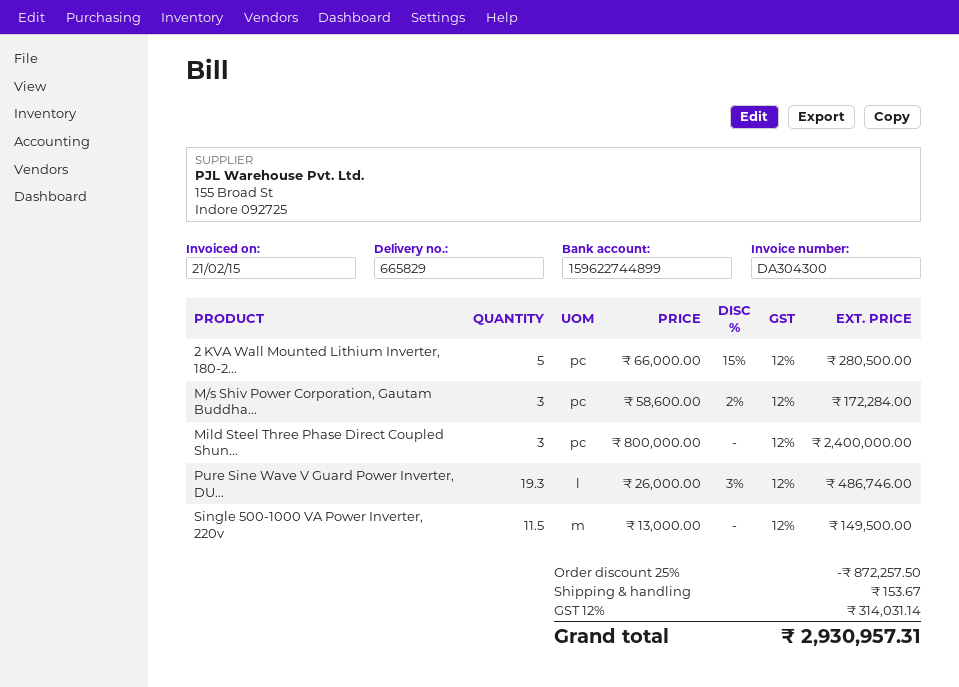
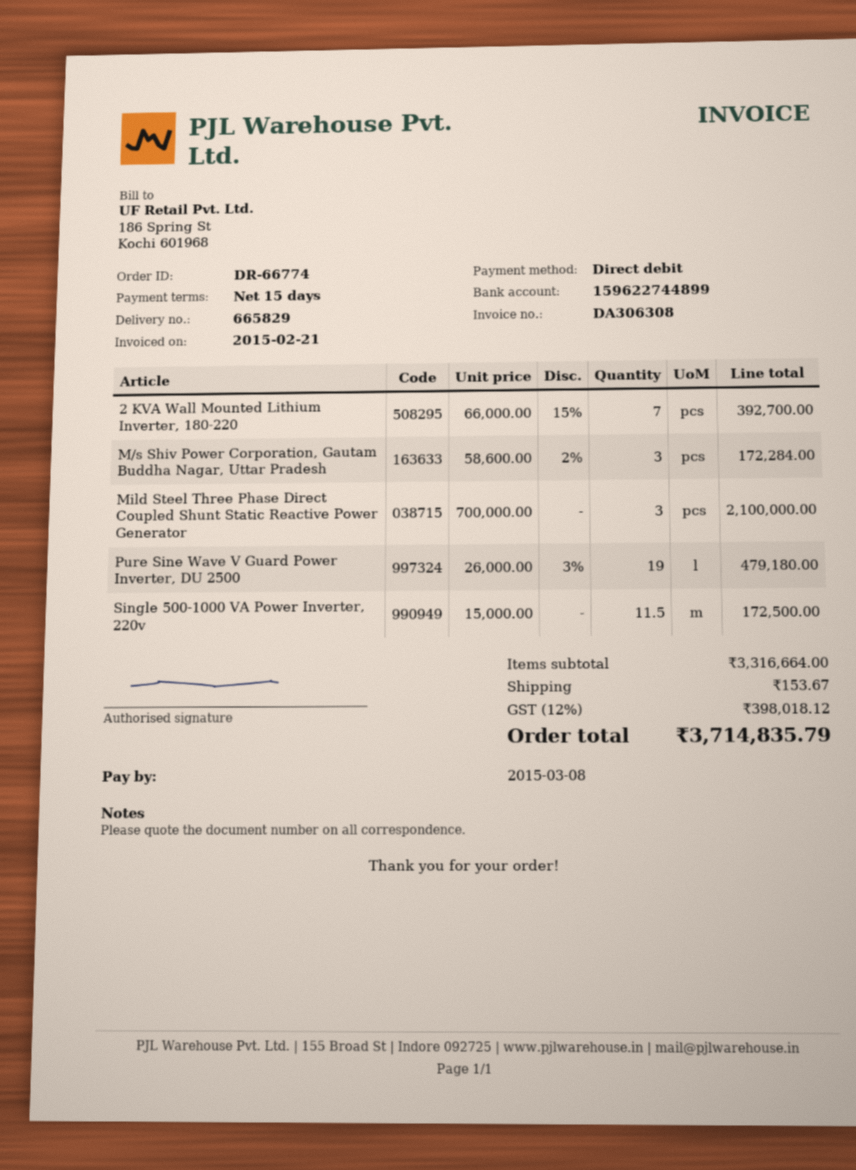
invoice number: DA304300 -> DA306308
2 KVA Wall Mounted Lithium Inverter, 180-2...: 5 x 66000.00 - 15% = 280500.00 -> 7 x 66000.00 - 15% = 392700.00
Mild Steel Three Phase Direct Coupled Shun...: 3 x 800000.00 = 2400000.00 -> 3 x 700000.00 = 2100000.00
Pure Sine Wave V Guard Power Inverter, DU...: 19.3 x 26000.00 - 3% = 486746.00 -> 19 x 26000.00 - 3% = 479180.00
Single 500-1000 VA Power Inverter, 220v: 11.5 x 13000.00 = 149500.00 -> 11.5 x 15000.00 = 172500.00
discount: 25% = 872257.50 -> none
tax: 12% = 314031.14 -> 12% = 398018.12
total: 2930957.31 -> 3714835.79

